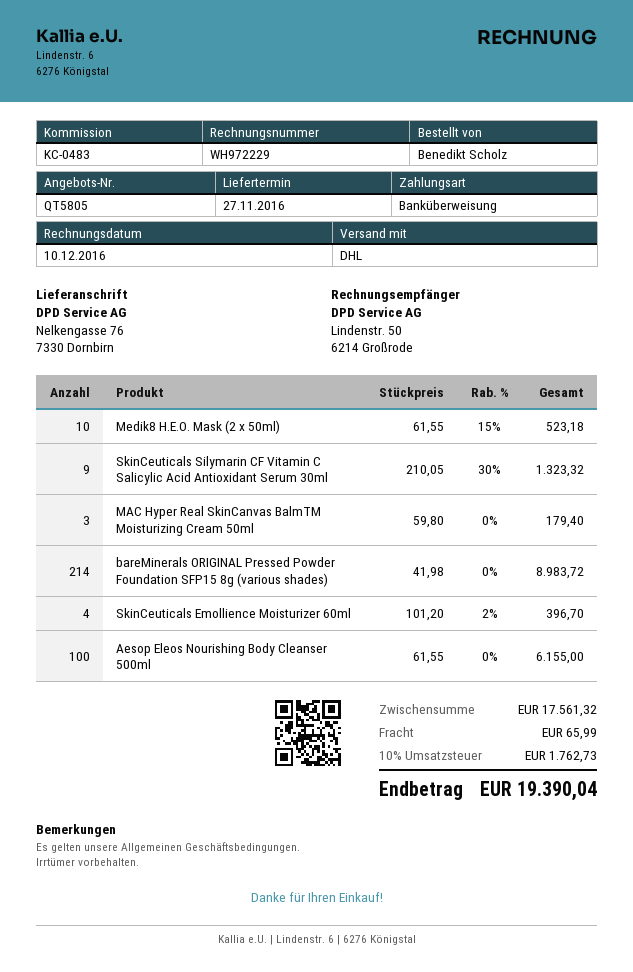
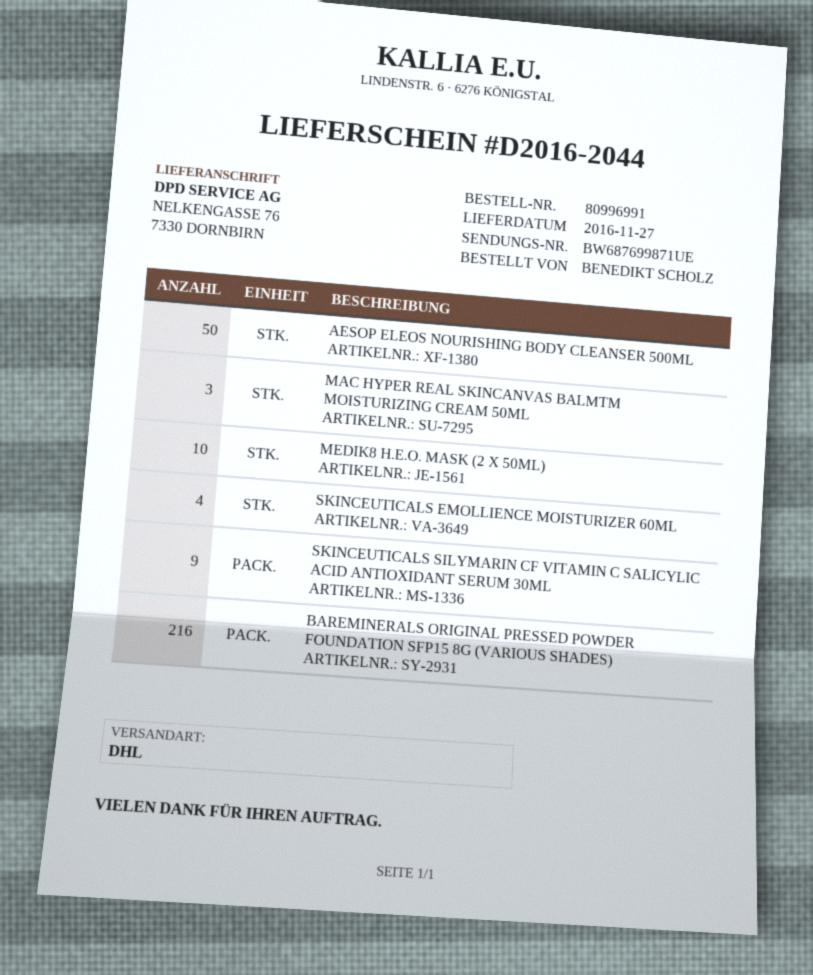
bareMinerals ORIGINAL Pressed Powder Foundation SFP15 8g (various shades): 214 -> 216
Aesop Eleos Nourishing Body Cleanser 500ml: 100 -> 50

